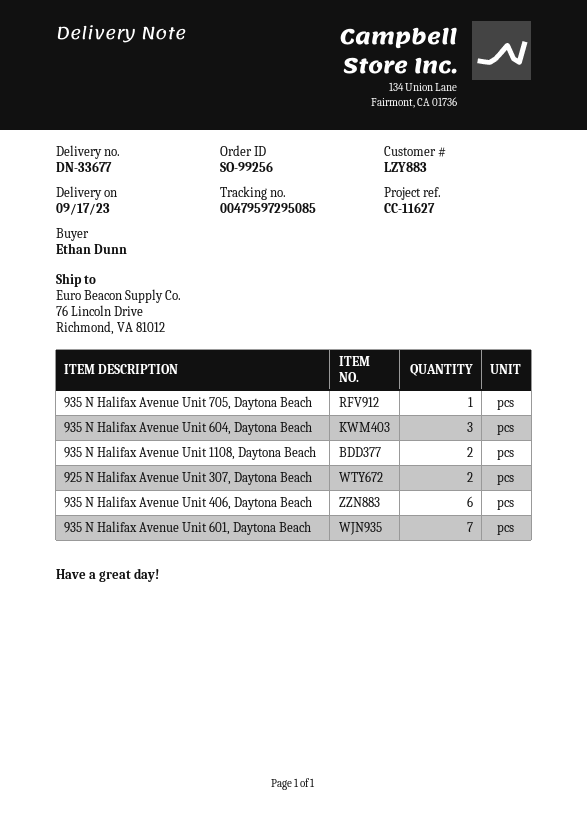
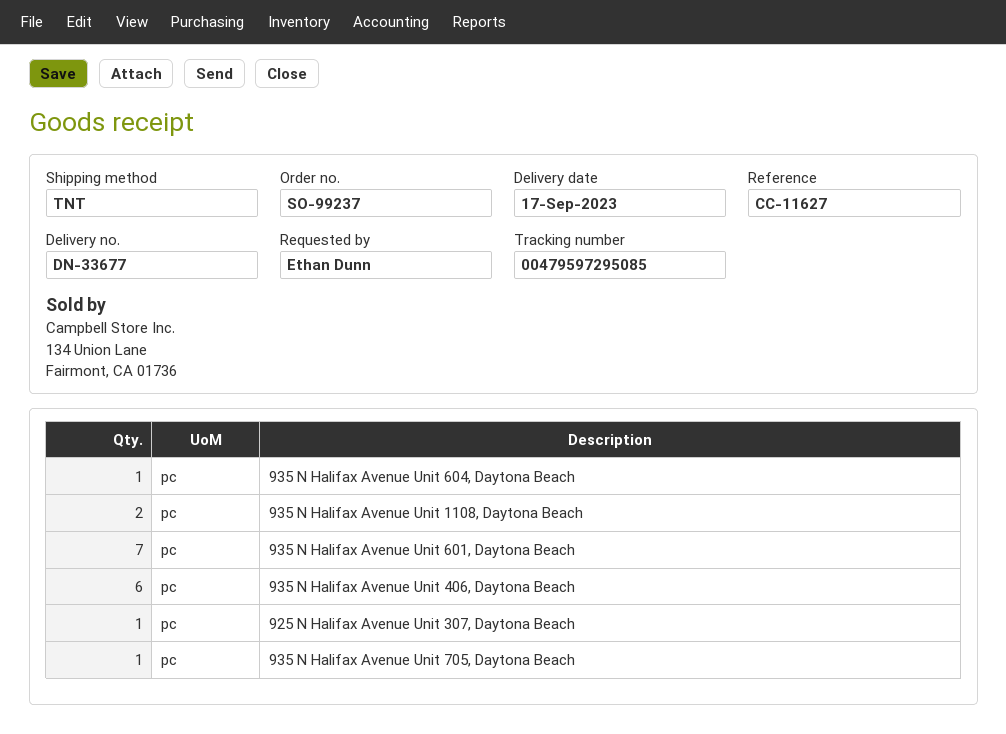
order number: SO-99256 -> SO-99237
935 N Halifax Avenue Unit 604, Daytona Beach: 3 -> 1
925 N Halifax Avenue Unit 307, Daytona Beach: 2 -> 1

